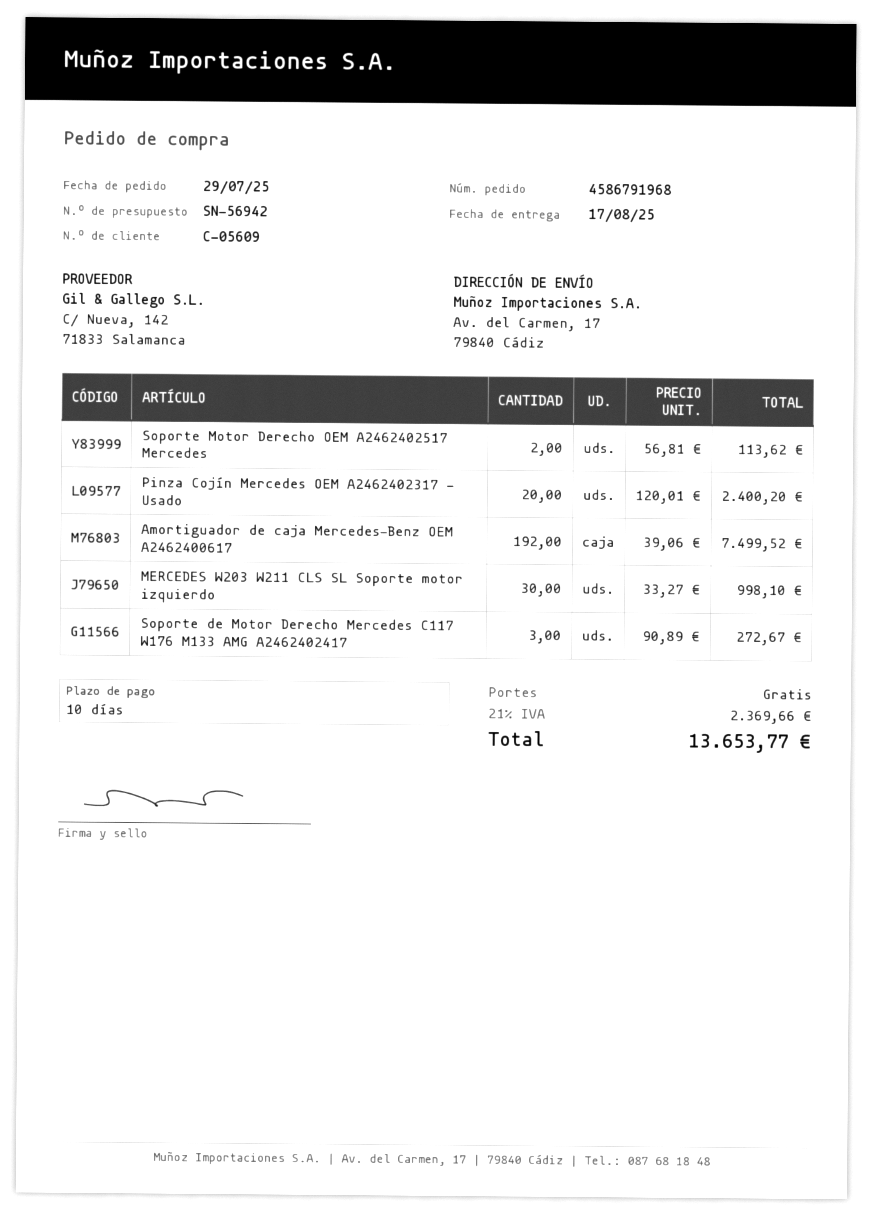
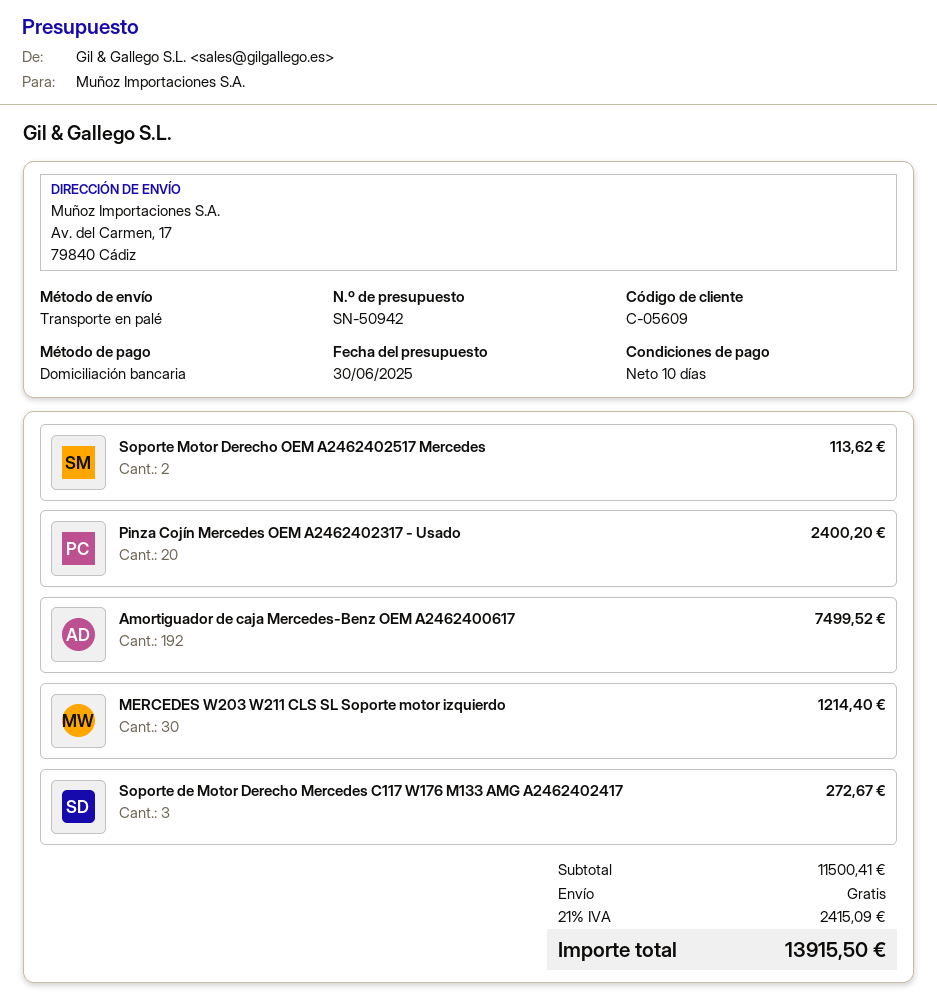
quote number: SN-56942 -> SN-50942
MERCEDES W203 W211 CLS SL Soporte motor izquierdo: 30 for 998.10 -> 30 for 1214.40
tax: 21% = 2369.66 -> 21% = 2415.09
total: 13653.77 -> 13915.50

